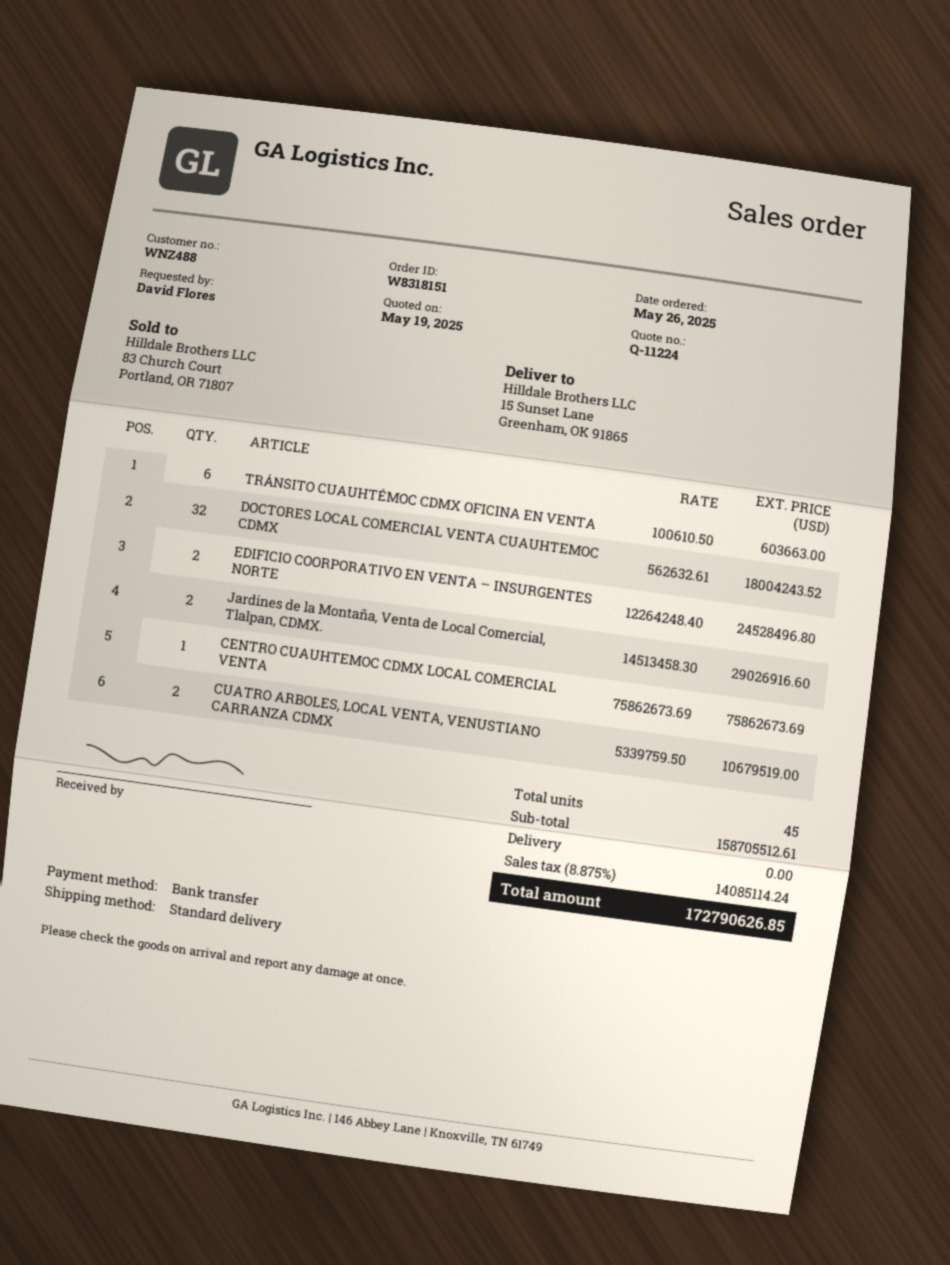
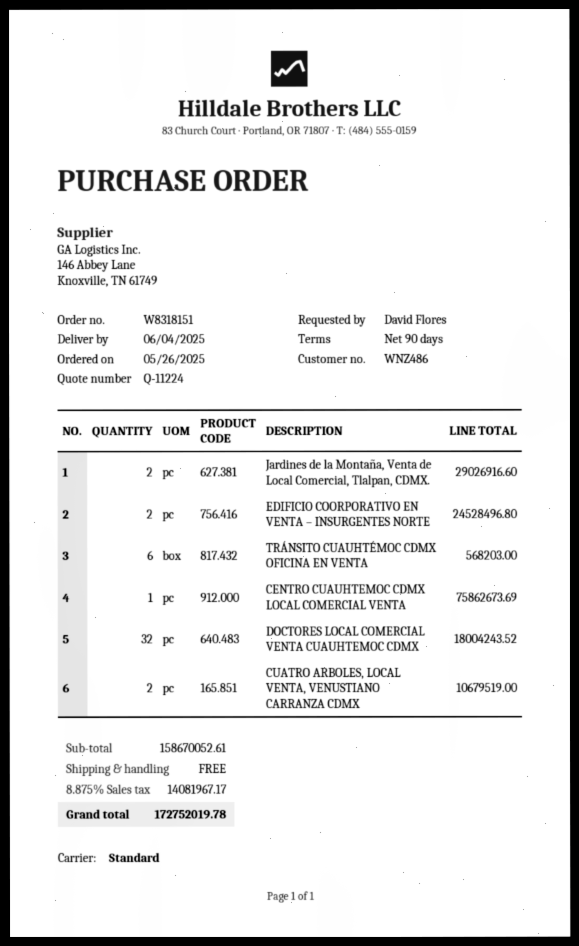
customer number: WNZ488 -> WNZ486
TRÁNSITO CUAUHTÉMOC CDMX OFICINA EN VENTA: 6 for 603663.00 -> 6 for 568203.00
subtotal: 158705512.61 -> 158670052.61
tax: 8.875% = 14085114.24 -> 8.875% = 14081967.17
total: 172790626.85 -> 172752019.78

